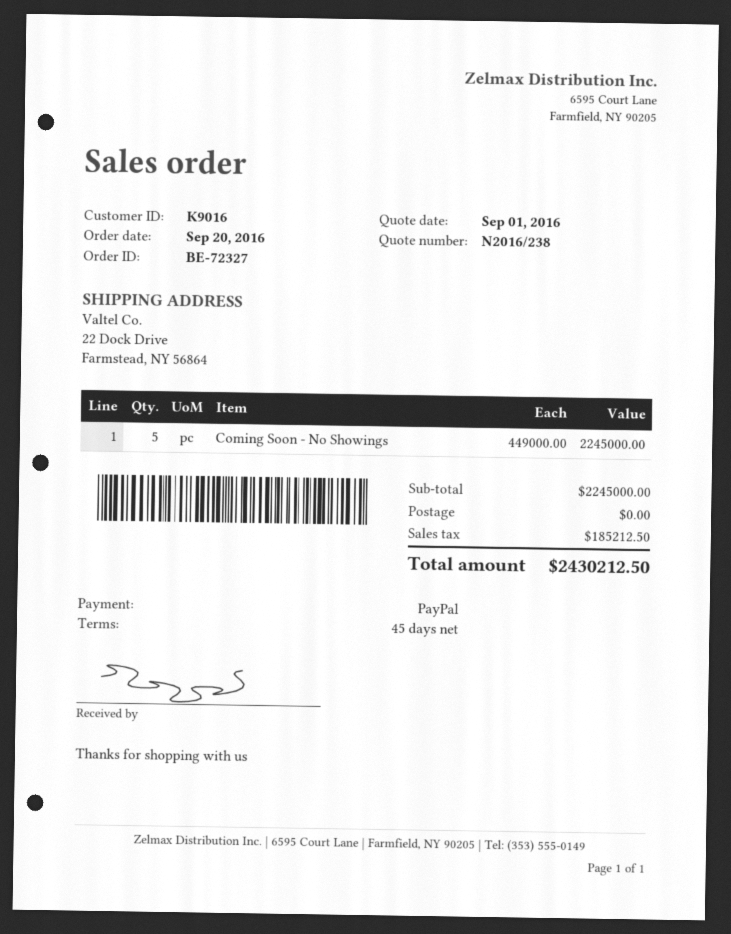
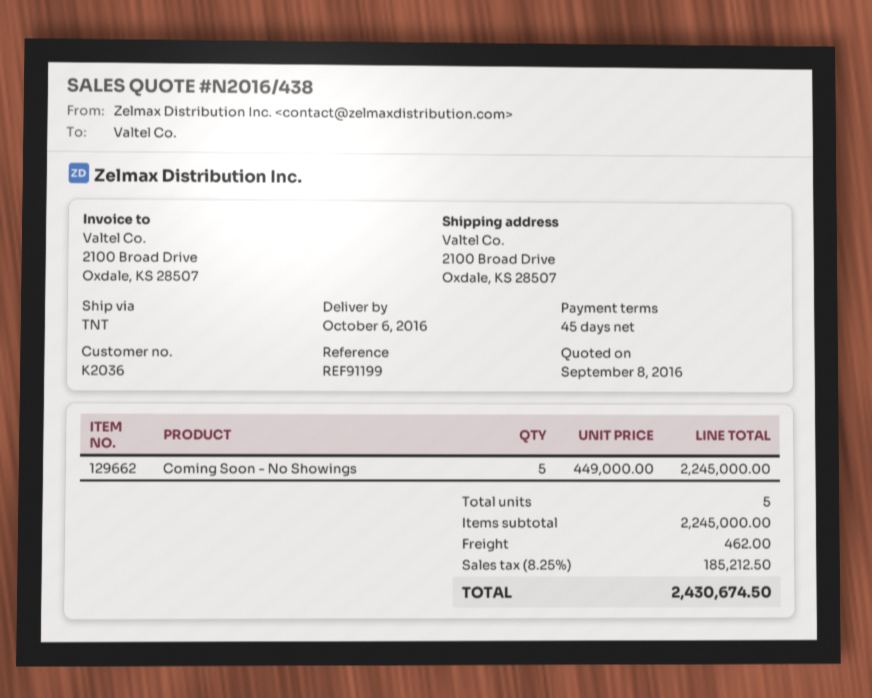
quote number: N2016/238 -> N2016/438
quote date: 2016-09-01 -> 2016-09-08
customer number: K9016 -> K2036
ship to: 22 Dock Drive, Farmstead, NY 56864 -> 2100 Broad Drive, Oxdale, KS 28507
shipping: 0.00 -> 462.00
total: 2430212.50 -> 2430674.50

